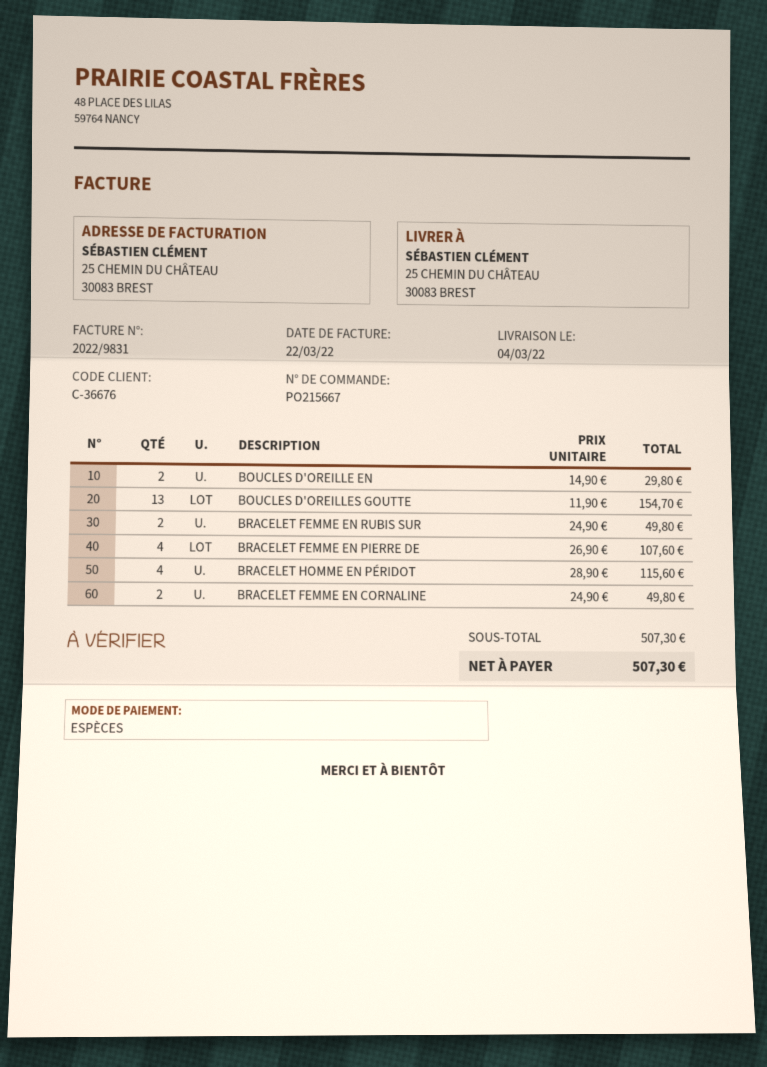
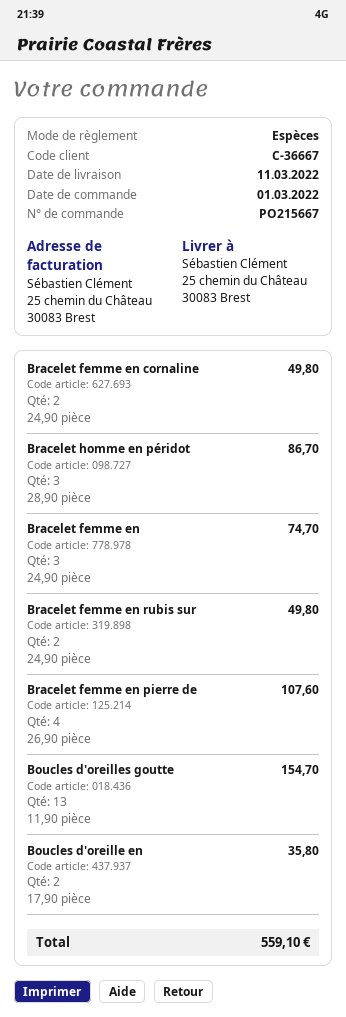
delivery date: 2022-03-04 -> 2022-03-11
customer number: C-36676 -> C-36667
BOUCLES D'OREILLE EN: 2 x 14.90 = 29.80 -> 2 x 17.90 = 35.80
BRACELET HOMME EN PÉRIDOT: 4 x 28.90 = 115.60 -> 3 x 28.90 = 86.70
Bracelet femme en: none -> 3 x 24.90 = 74.70
total: 507.30 -> 559.10

